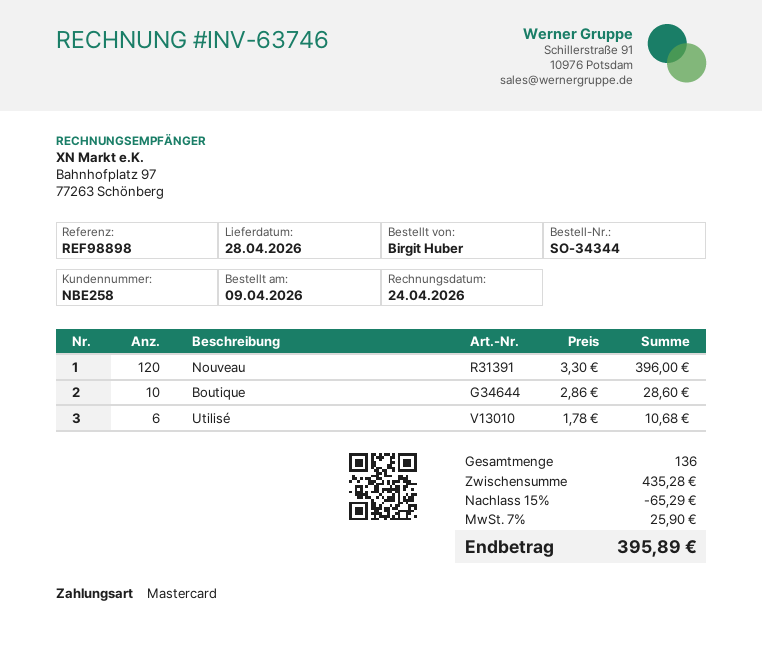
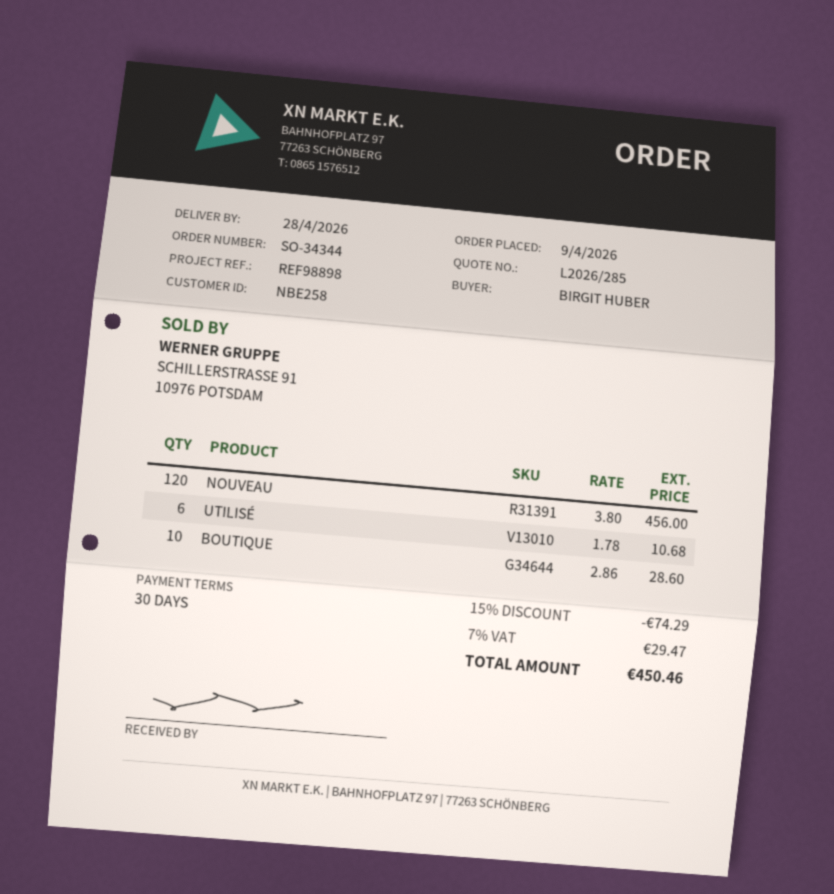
Nouveau: 120 x 3.30 = 396.00 -> 120 x 3.80 = 456.00
discount: 15% = 65.29 -> 15% = 74.29
tax: 7% = 25.90 -> 7% = 29.47
total: 395.89 -> 450.46

